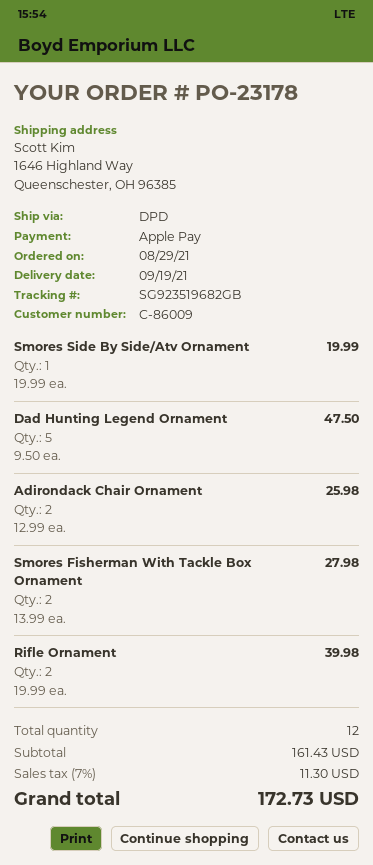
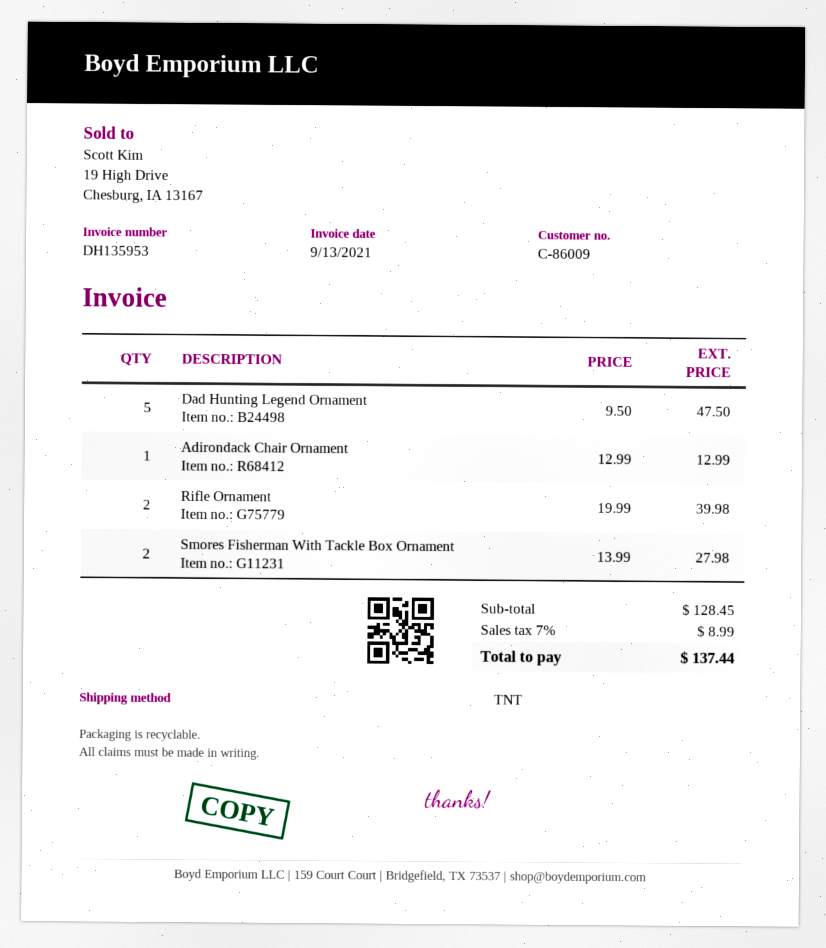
shipping method: DPD -> TNT
Smores Side By Side/Atv Ornament: 1 x 19.99 = 19.99 -> none
Adirondack Chair Ornament: 2 x 12.99 = 25.98 -> 1 x 12.99 = 12.99
subtotal: 161.43 -> 128.45
tax: 7% = 11.30 -> 7% = 8.99
total: 172.73 -> 137.44

